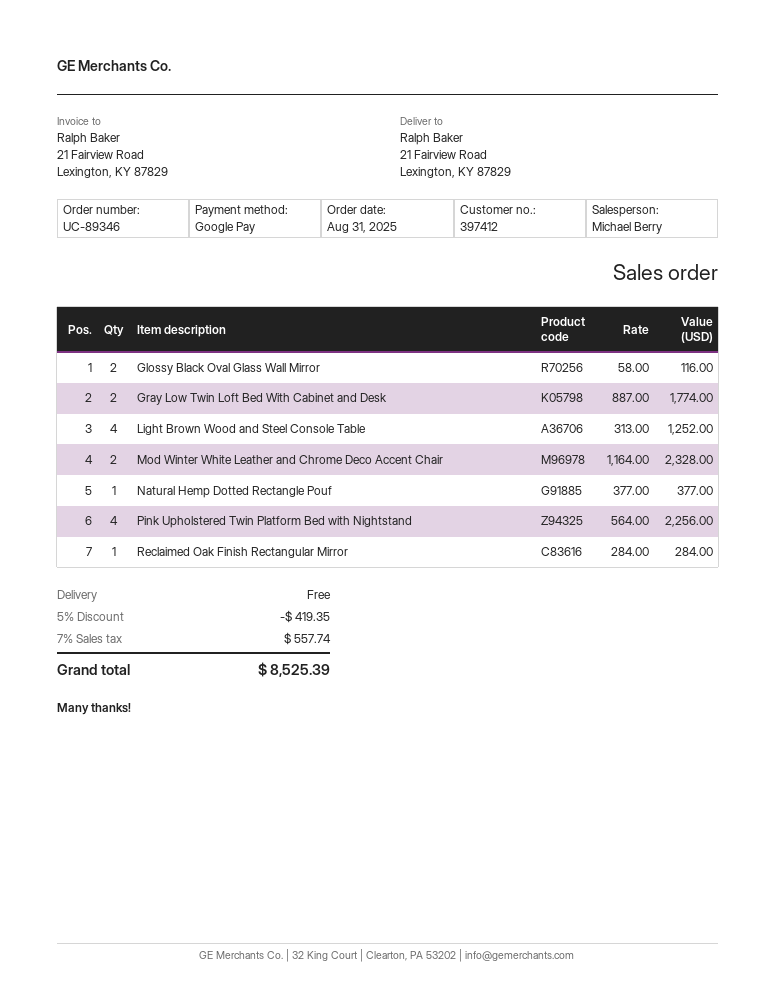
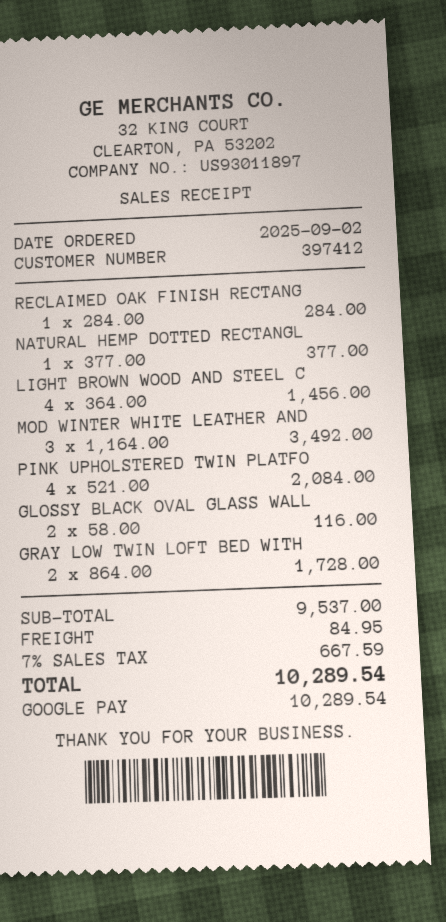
order date: 2025-08-31 -> 2025-09-02
Gray Low Twin Loft Bed With Cabinet and Desk: 2 x 887.00 = 1774.00 -> 2 x 864.00 = 1728.00
Light Brown Wood and Steel Console Table: 4 x 313.00 = 1252.00 -> 4 x 364.00 = 1456.00
Mod Winter White Leather and Chrome Deco Accent Chair: 2 x 1164.00 = 2328.00 -> 3 x 1164.00 = 3492.00
Pink Upholstered Twin Platform Bed with Nightstand: 4 x 564.00 = 2256.00 -> 4 x 521.00 = 2084.00
discount: 5% = 419.35 -> none
shipping: 0.00 -> 84.95
tax: 7% = 557.74 -> 7% = 667.59
total: 8525.39 -> 10289.54

